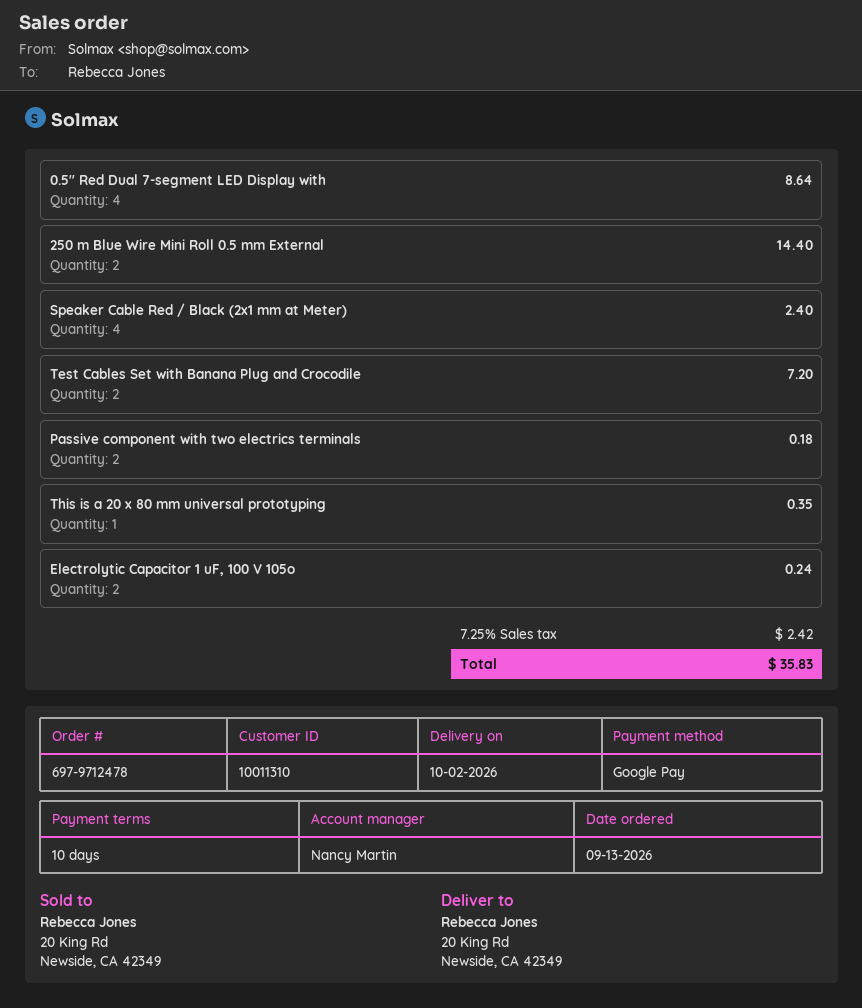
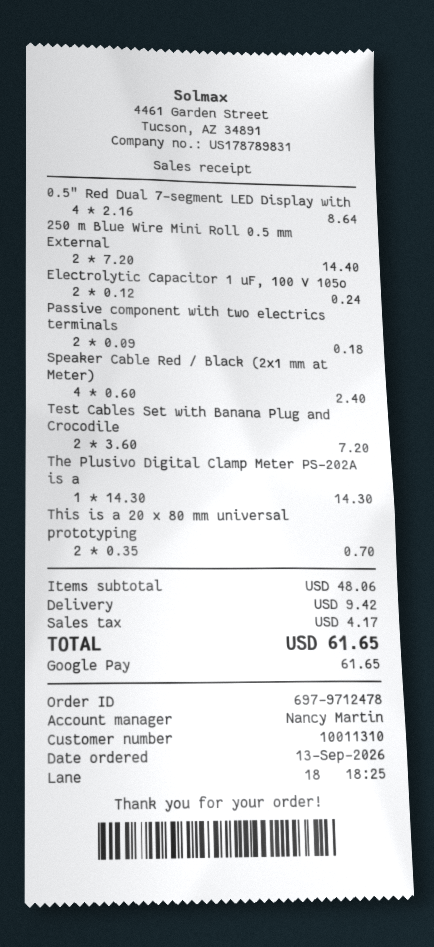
This is a 20 x 80 mm universal prototyping: 1 for 0.35 -> 2 for 0.70
The Plusivo Digital Clamp Meter PS-202A is a: none -> 1 for 14.30
shipping: none -> 9.42
tax: 2.42 -> 4.17
total: 35.83 -> 61.65

